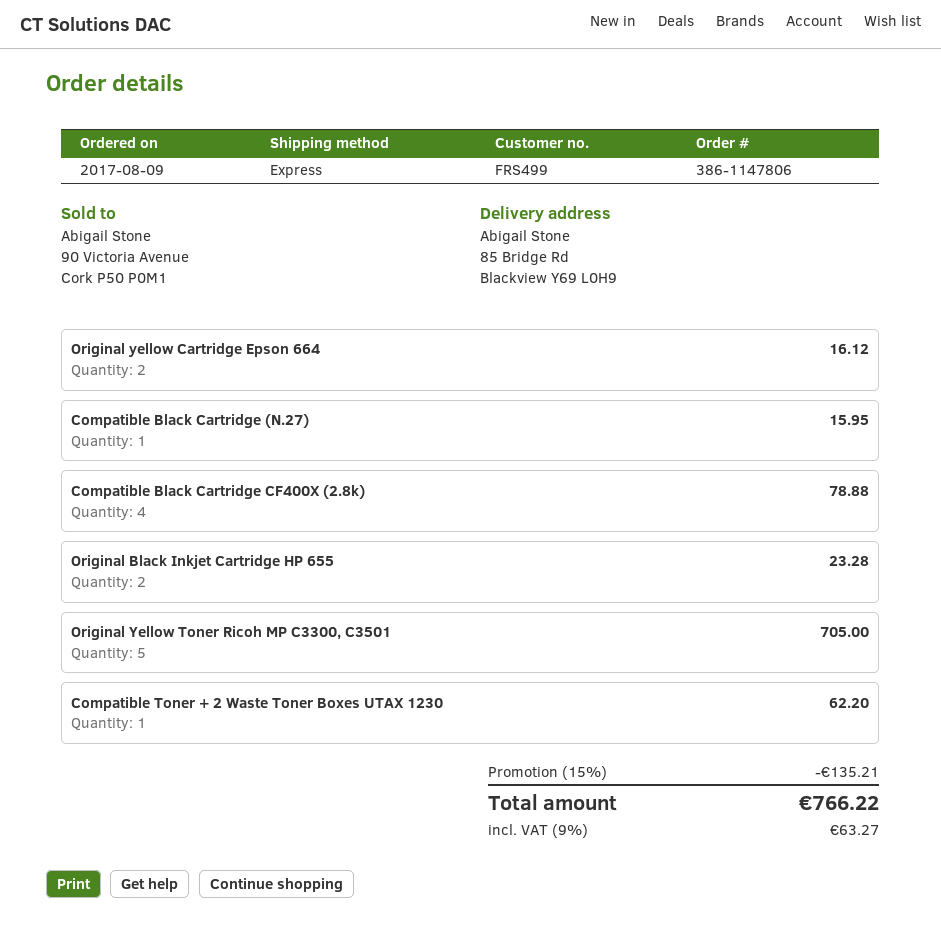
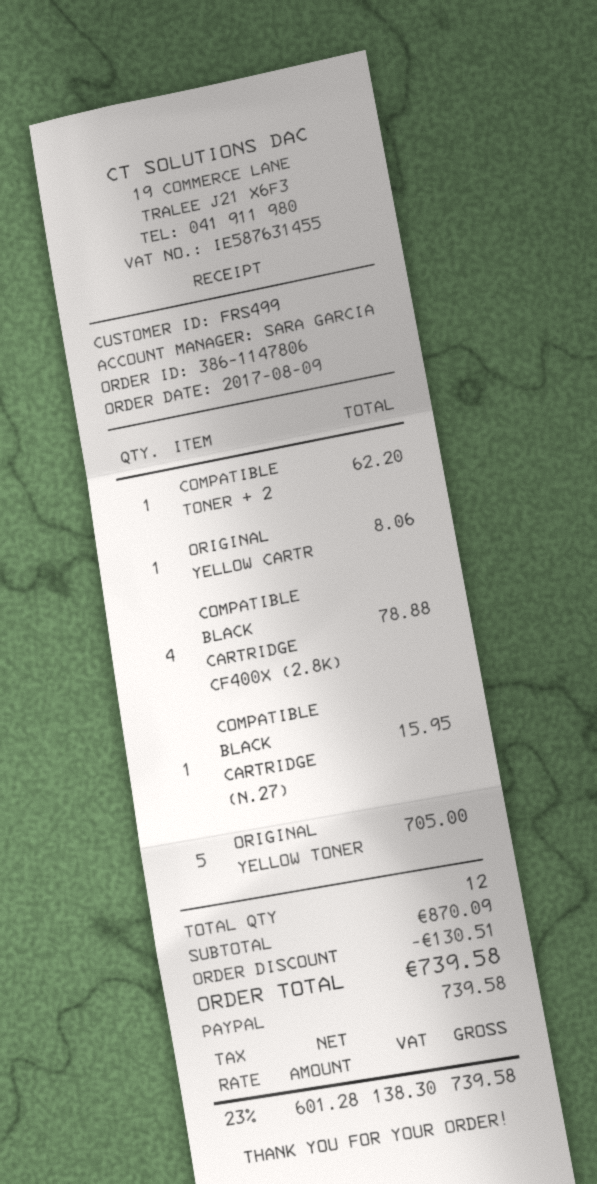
Original yellow Cartridge Epson 664: 2 for 16.12 -> 1 for 8.06
Original Black Inkjet Cartridge HP 655: 2 for 23.28 -> none
discount: 135.21 -> 130.51
tax: 9% = 63.27 -> 23% = 138.30
total: 766.22 -> 739.58

